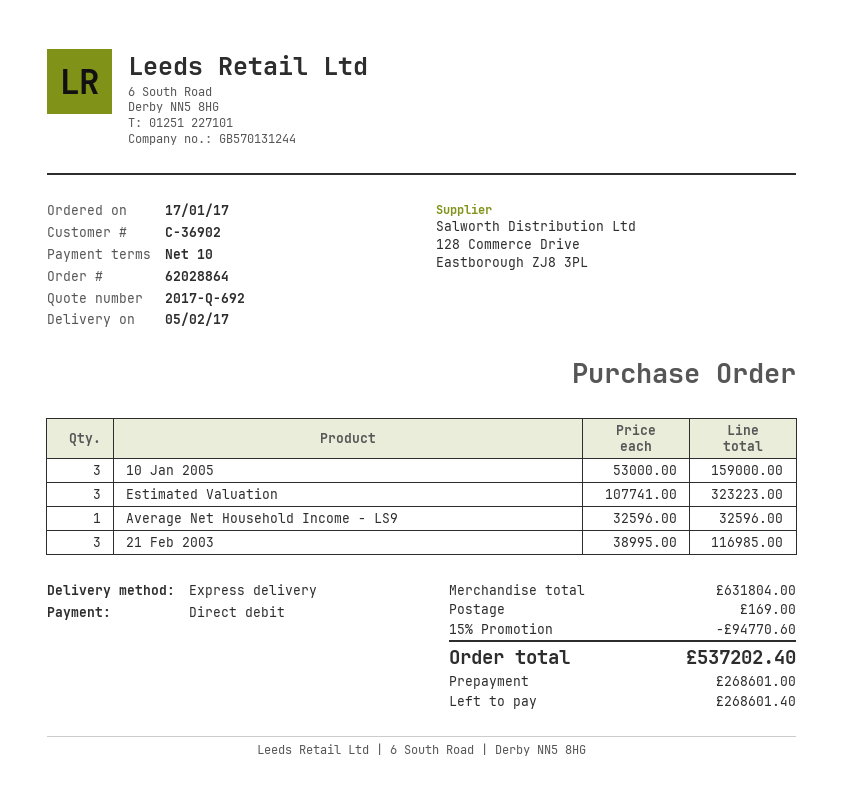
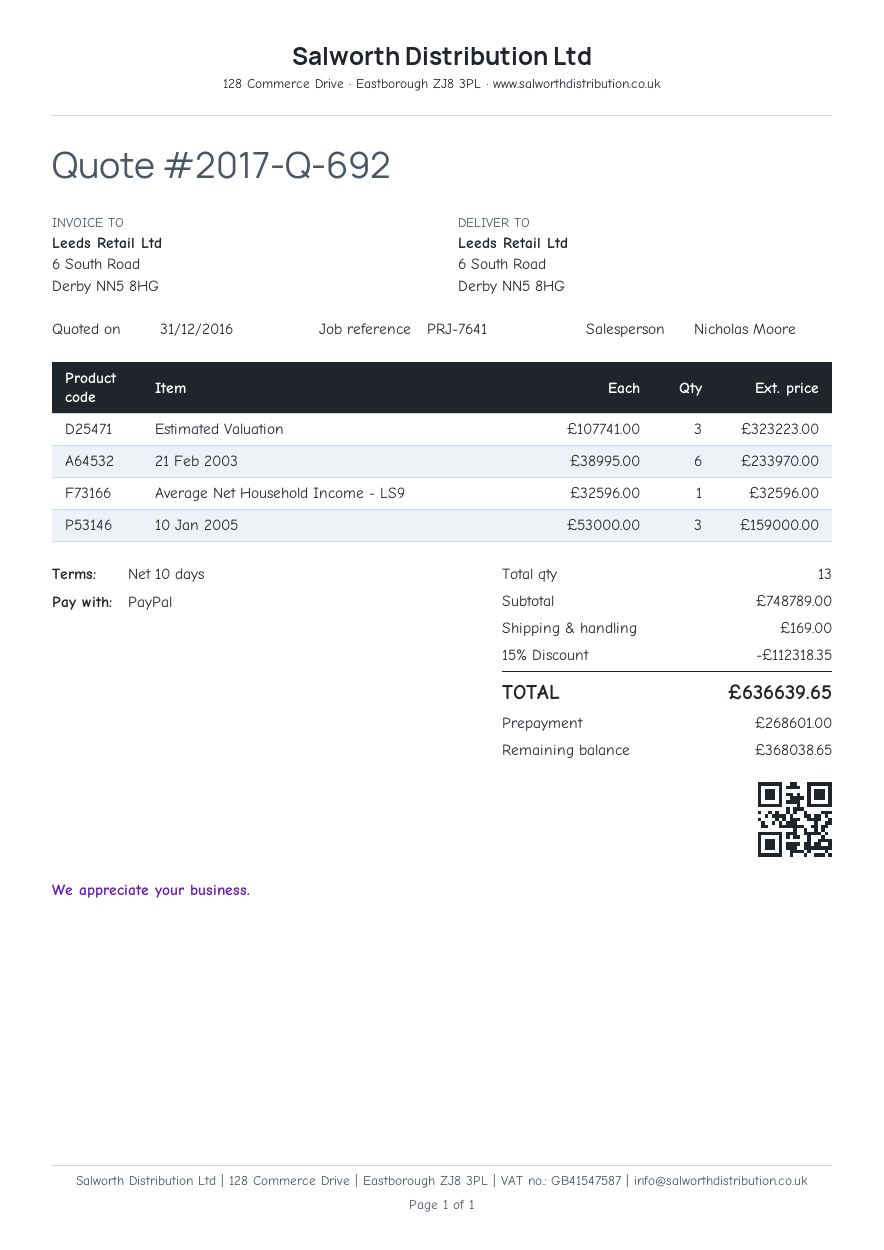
payment method: direct debit -> PayPal
21 Feb 2003: 3 x 38995.00 = 116985.00 -> 6 x 38995.00 = 233970.00
subtotal: 631804.00 -> 748789.00
discount: 15% = 94770.60 -> 15% = 112318.35
total: 537202.40 -> 636639.65
balance: 268601.40 -> 368038.65

